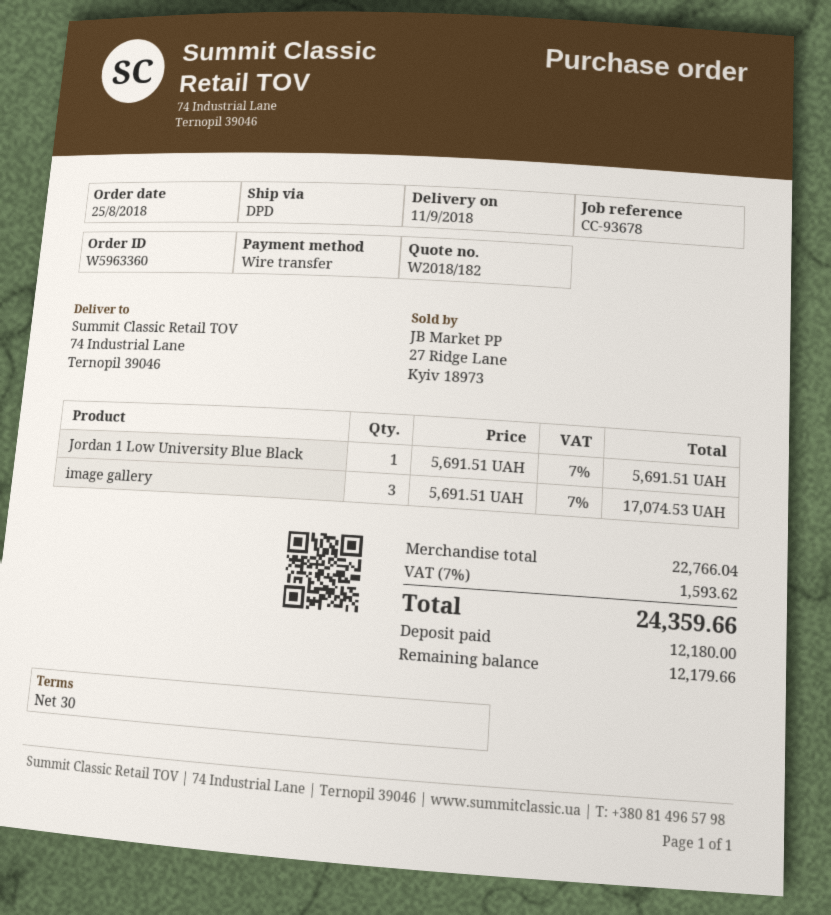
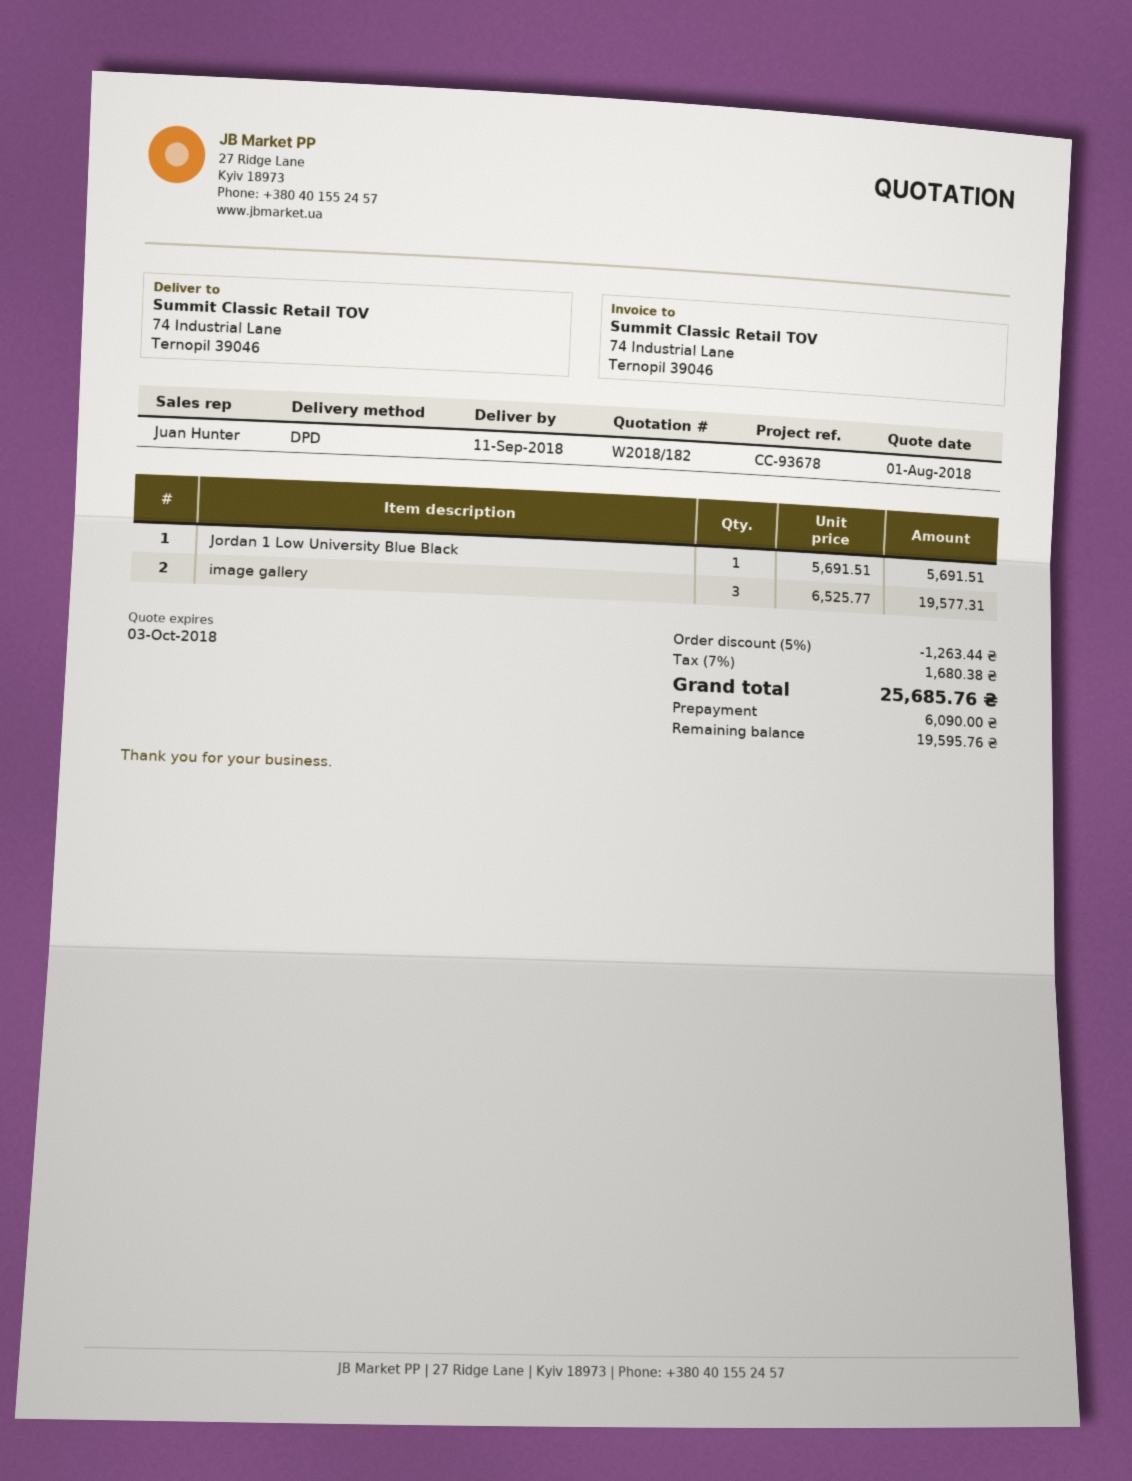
image gallery: 3 x 5691.51 = 17074.53 -> 3 x 6525.77 = 19577.31
discount: none -> 5% = 1263.44
tax: 7% = 1593.62 -> 7% = 1680.38
total: 24359.66 -> 25685.76
deposit: 12180.00 -> 6090.00
balance: 12179.66 -> 19595.76

